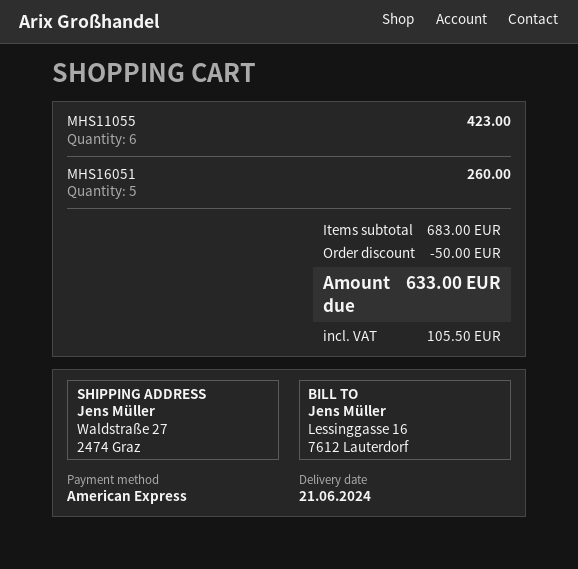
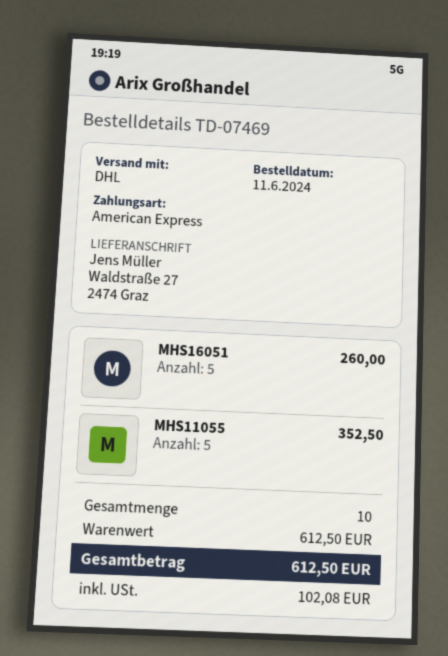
MHS11055: 6 for 423.00 -> 5 for 352.50
subtotal: 683.00 -> 612.50
discount: 50.00 -> none
tax: 105.50 -> 102.08
total: 633.00 -> 612.50

